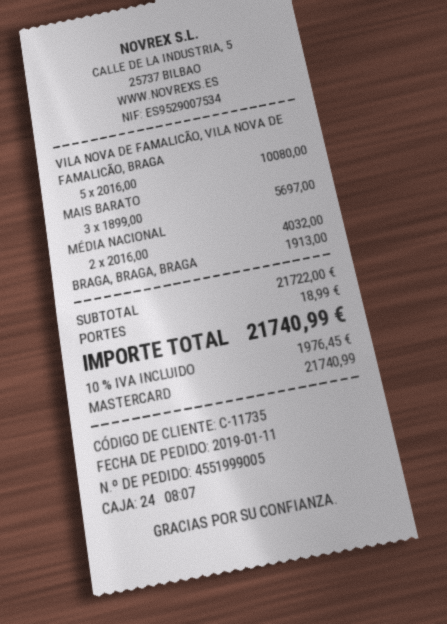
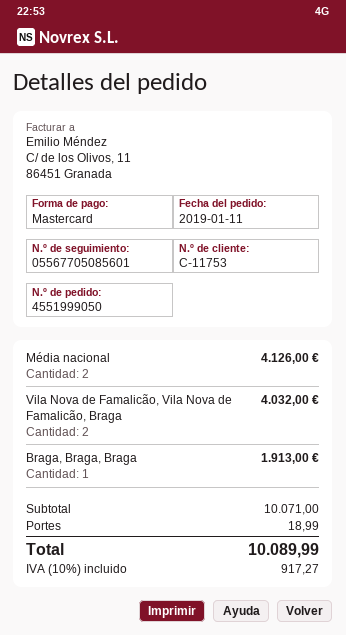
order number: 4551999005 -> 4551999050
customer number: C-11735 -> C-11753
VILA NOVA DE FAMALICÃO, VILA NOVA DE FAMALICÃO, BRAGA: 5 for 10080.00 -> 2 for 4032.00
MAIS BARATO: 3 for 5697.00 -> none
MÉDIA NACIONAL: 2 for 4032.00 -> 2 for 4126.00
subtotal: 21722.00 -> 10071.00
tax: 10% = 1976.45 -> 10% = 917.27
total: 21740.99 -> 10089.99

